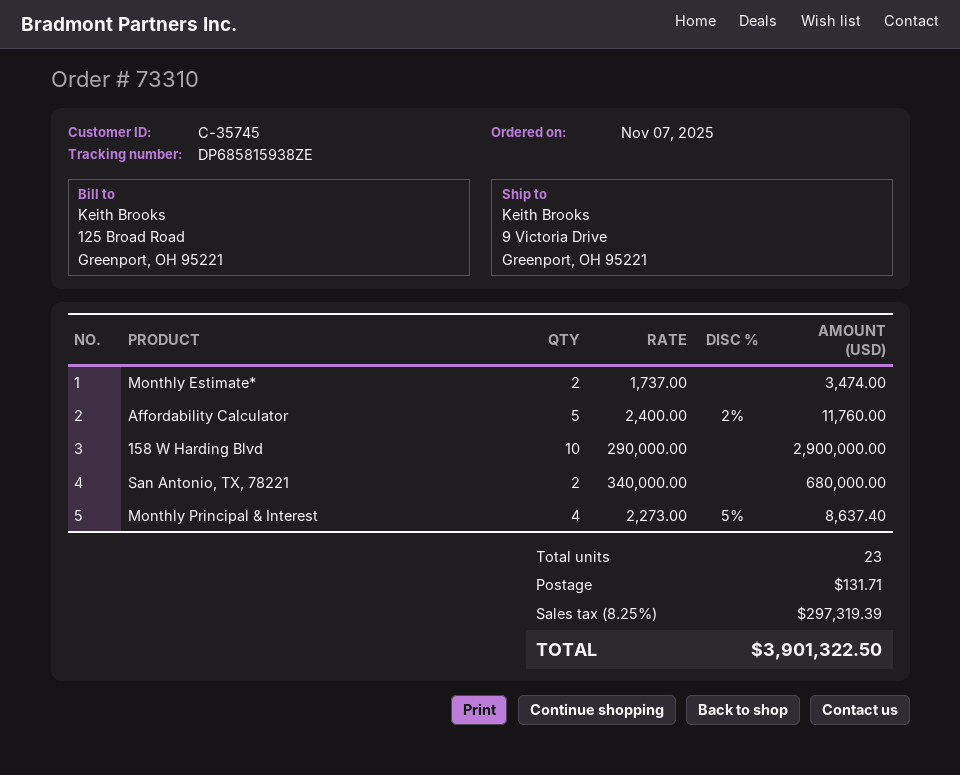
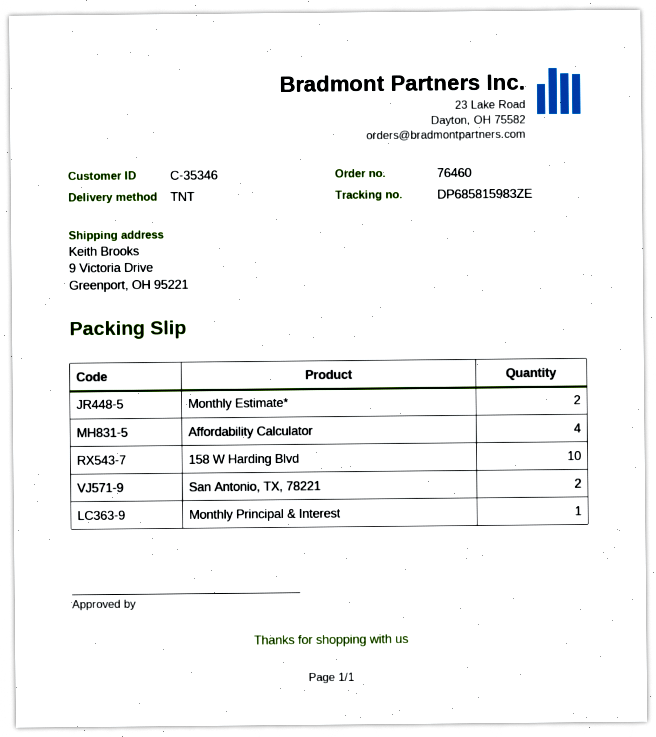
order number: 73310 -> 76460
customer number: C-35745 -> C-35346
tracking number: DP685815938ZE -> DP685815983ZE
Affordability Calculator: 5 -> 4
Monthly Principal & Interest: 4 -> 1

